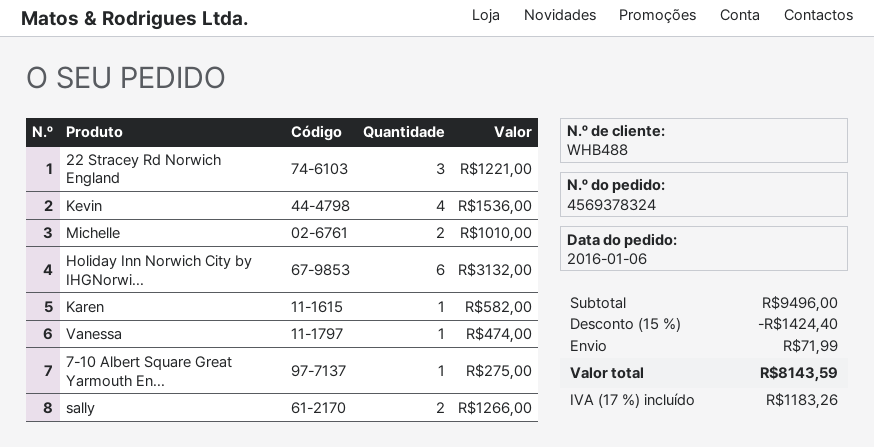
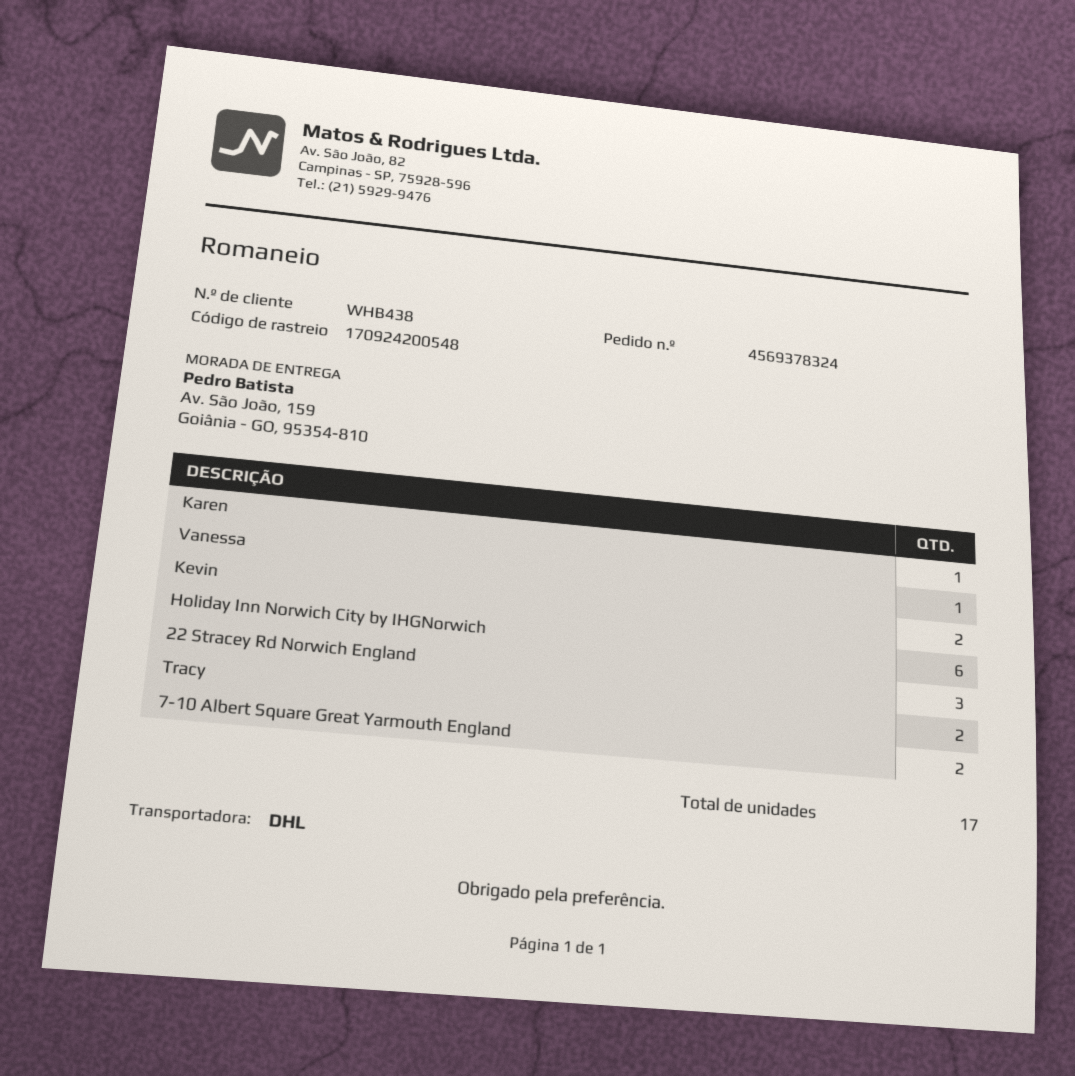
customer number: WHB488 -> WHB438
Kevin: 4 -> 2
Michelle: 2 -> none
7-10 Albert Square Great Yarmouth En...: 1 -> 2
sally: 2 -> none
Tracy: none -> 2

